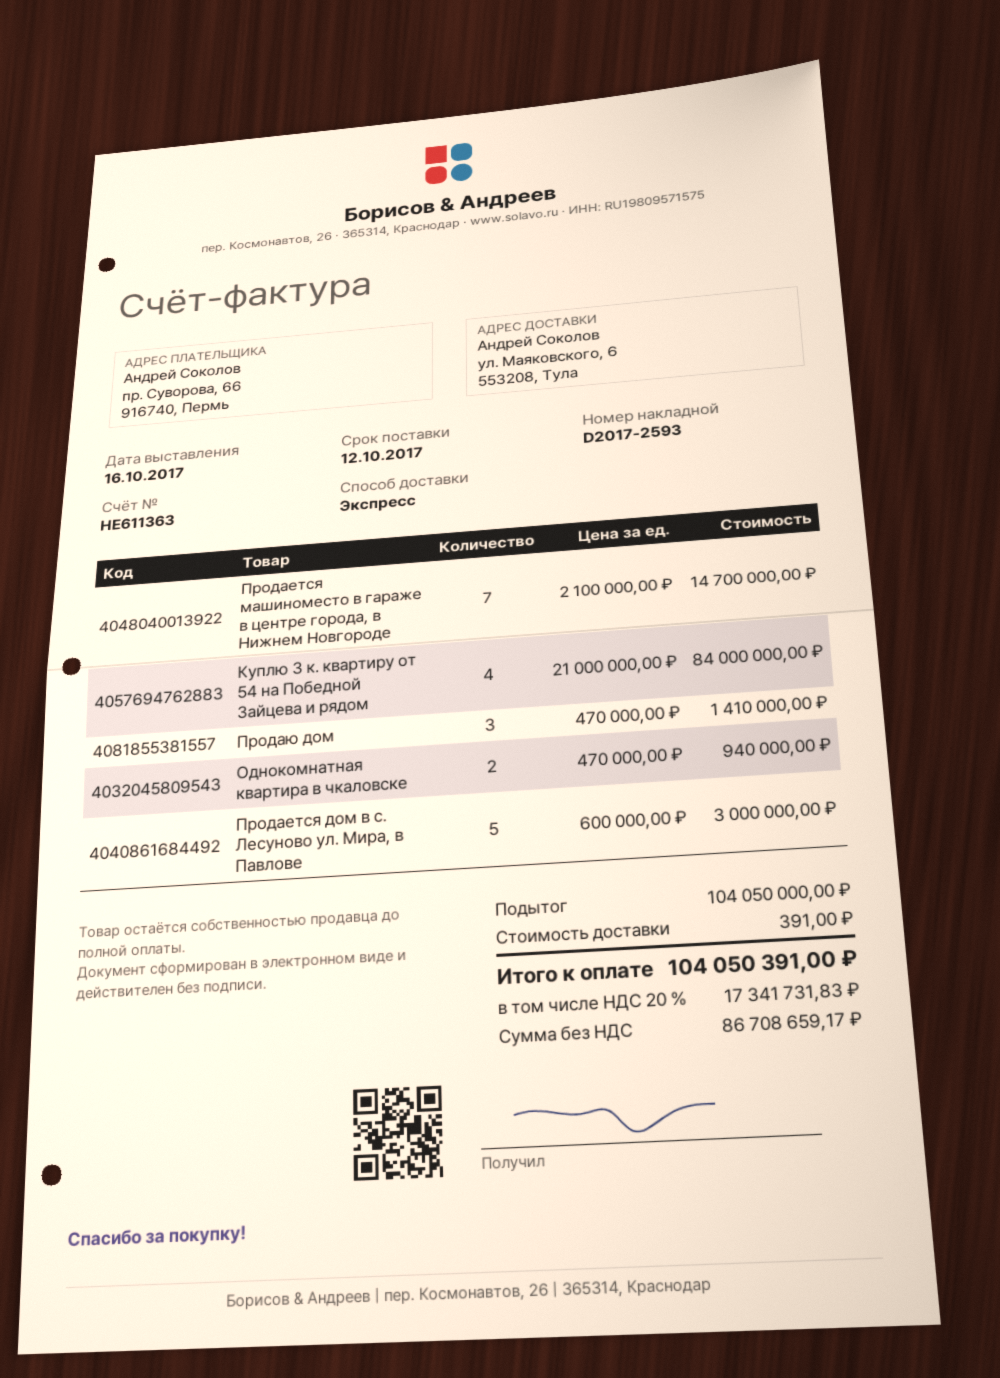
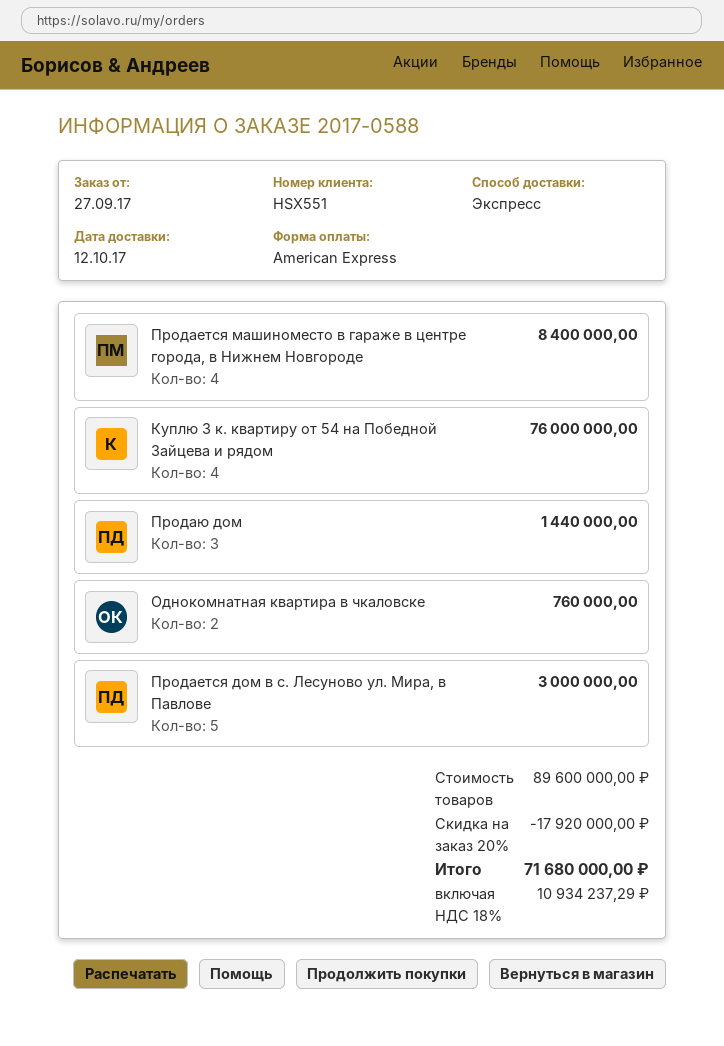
Продается машиноместо в гараже в центре города, в Нижнем Новгороде: 7 for 14700000.00 -> 4 for 8400000.00
Куплю 3 к. квартиру от 54 на Победной Зайцева и рядом: 4 for 84000000.00 -> 4 for 76000000.00
Продаю дом: 3 for 1410000.00 -> 3 for 1440000.00
Однокомнатная квартира в чкаловске: 2 for 940000.00 -> 2 for 760000.00
subtotal: 104050000.00 -> 89600000.00
discount: none -> 20% = 17920000.00
shipping: 391.00 -> none
tax: 20% = 17341731.83 -> 18% = 10934237.29
total: 104050391.00 -> 71680000.00

